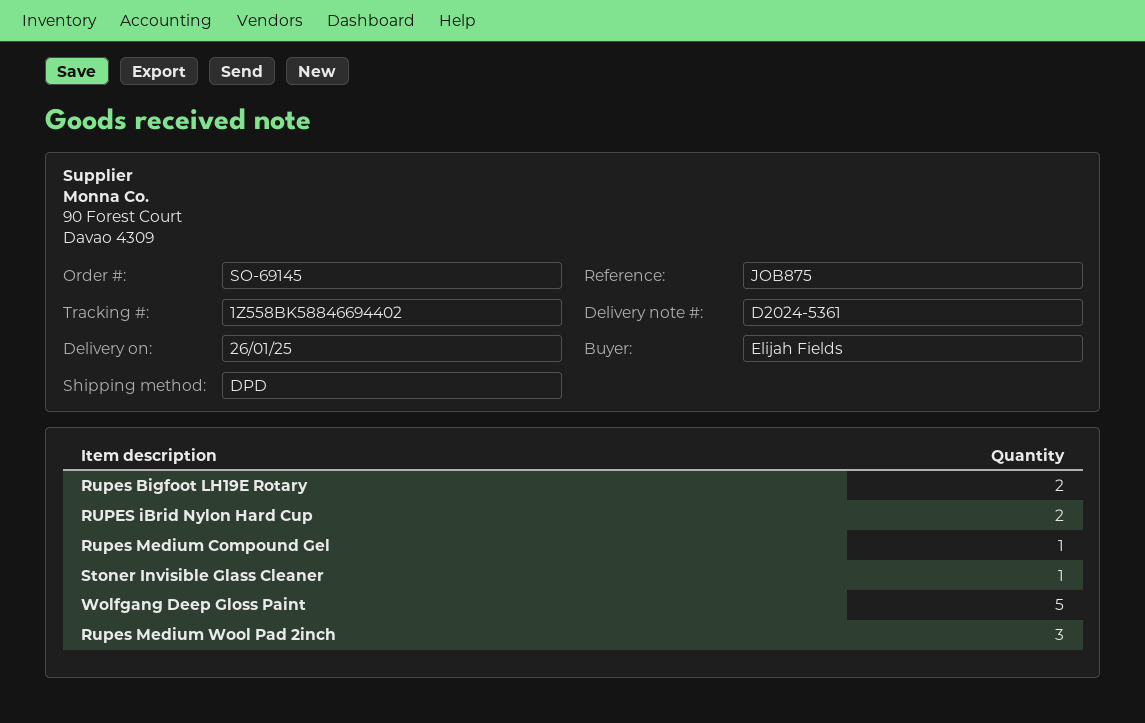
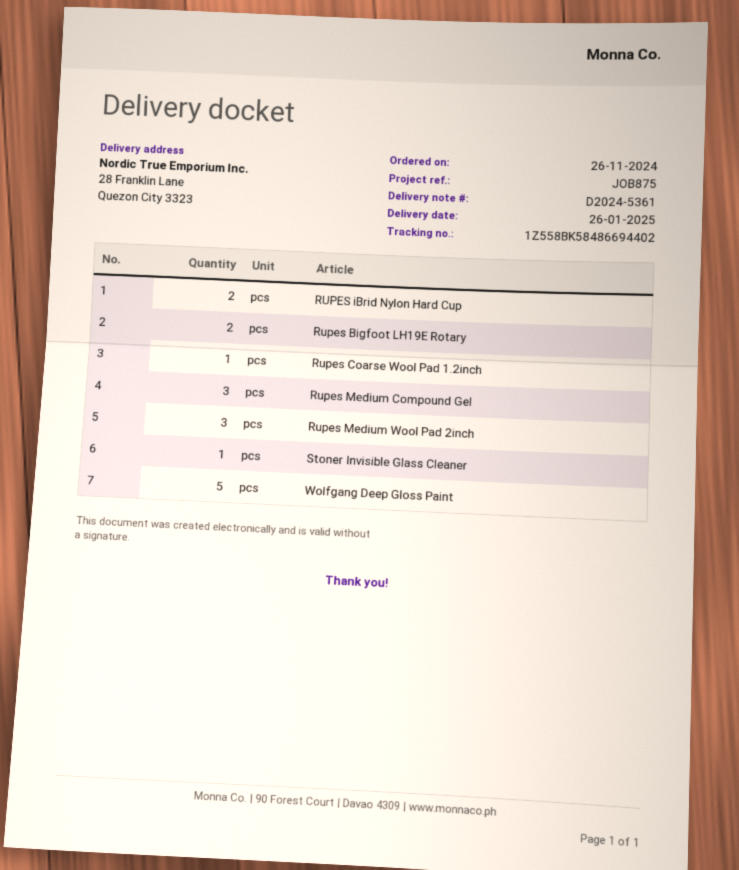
tracking number: 1Z558BK58846694402 -> 1Z558BK58486694402
Rupes Medium Compound Gel: 1 -> 3
Rupes Coarse Wool Pad 1.2inch: none -> 1

